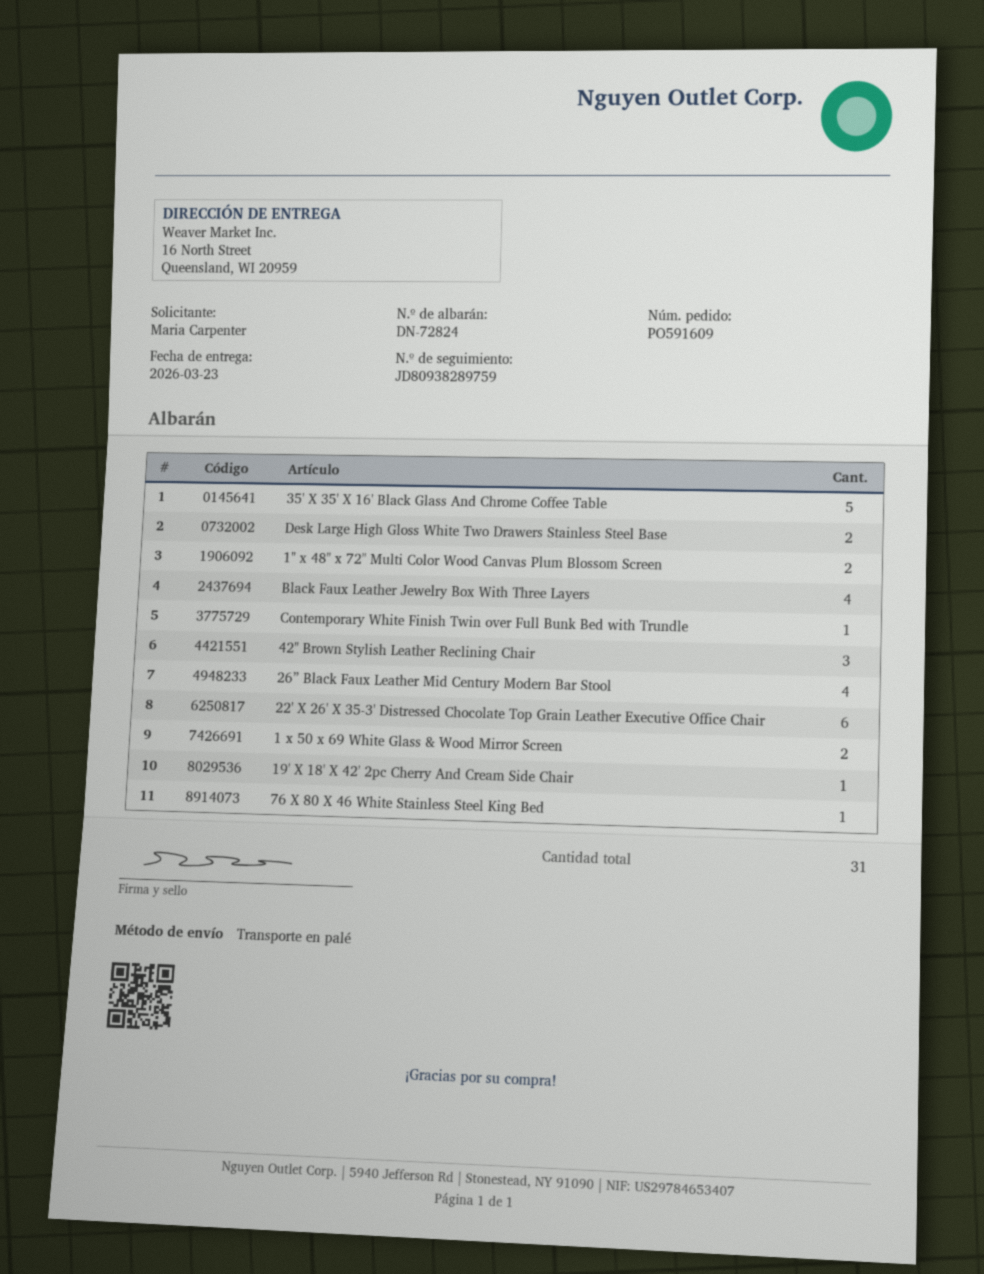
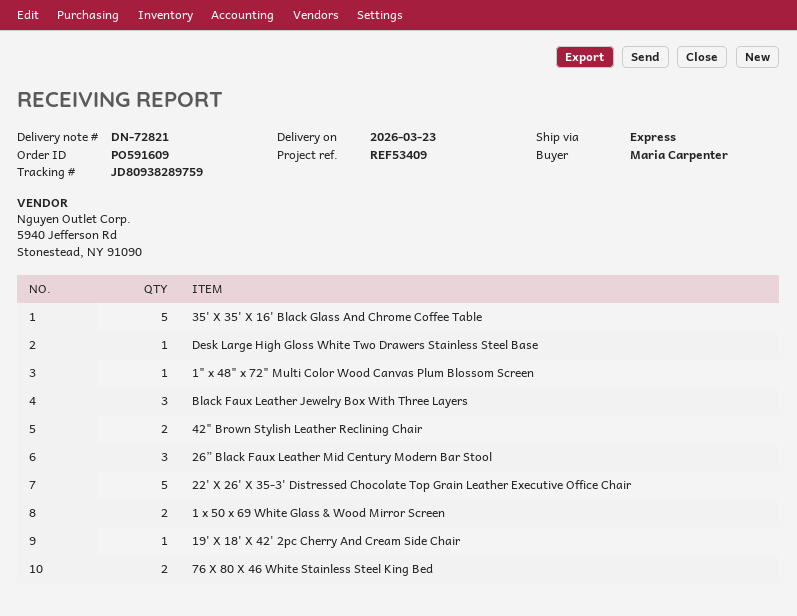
delivery note number: DN-72824 -> DN-72821
shipping method: pallet freight -> express
Desk Large High Gloss White Two Drawers Stainless Steel Base: 2 -> 1
1" x 48" x 72" Multi Color Wood Canvas Plum Blossom Screen: 2 -> 1
Black Faux Leather Jewelry Box With Three Layers: 4 -> 3
Contemporary White Finish Twin over Full Bunk Bed with Trundle: 1 -> none
42" Brown Stylish Leather Reclining Chair: 3 -> 2
26” Black Faux Leather Mid Century Modern Bar Stool: 4 -> 3
22' X 26' X 35-3' Distressed Chocolate Top Grain Leather Executive Office Chair: 6 -> 5
76 X 80 X 46 White Stainless Steel King Bed: 1 -> 2

